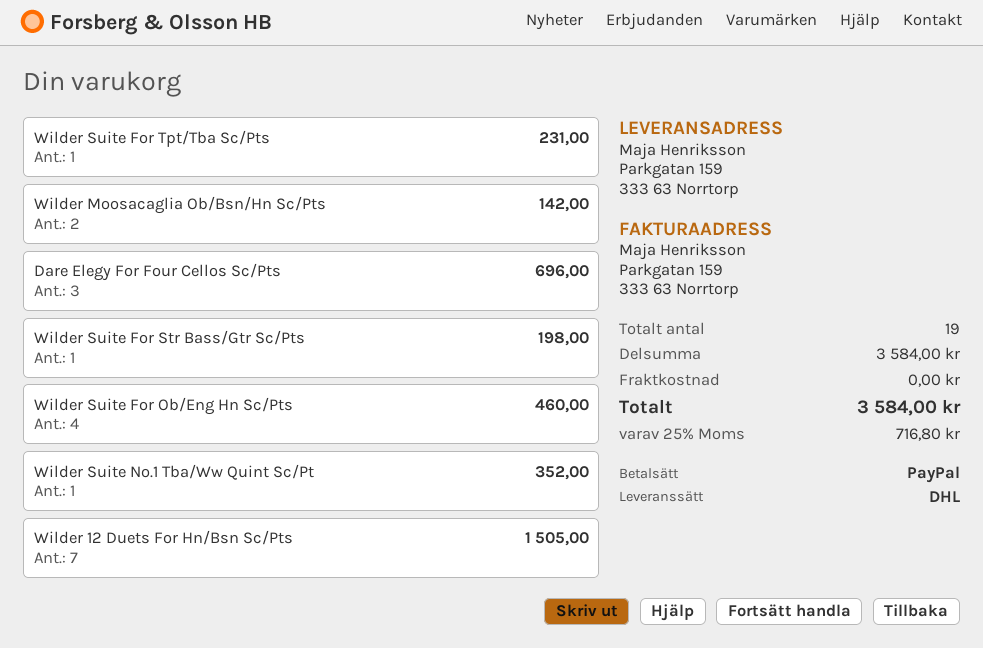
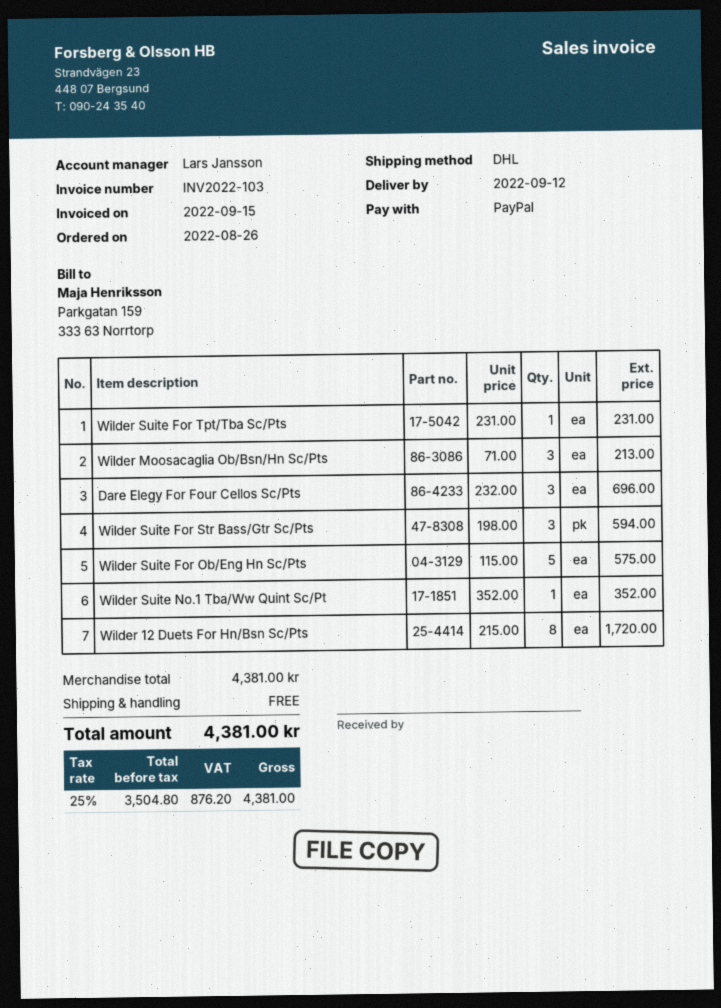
Wilder Moosacaglia Ob/Bsn/Hn Sc/Pts: 2 for 142.00 -> 3 for 213.00
Wilder Suite For Str Bass/Gtr Sc/Pts: 1 for 198.00 -> 3 for 594.00
Wilder Suite For Ob/Eng Hn Sc/Pts: 4 for 460.00 -> 5 for 575.00
Wilder 12 Duets For Hn/Bsn Sc/Pts: 7 for 1505.00 -> 8 for 1720.00
subtotal: 3584.00 -> 4381.00
tax: 25% = 716.80 -> 25% = 876.20
total: 3584.00 -> 4381.00

